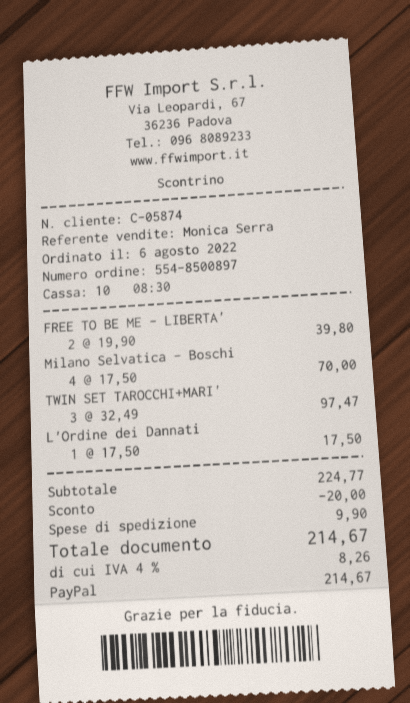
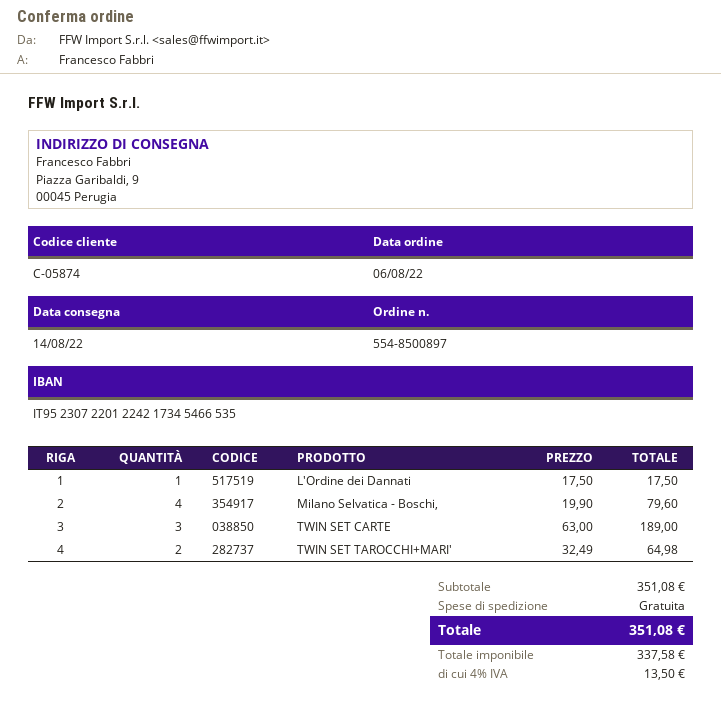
FREE TO BE ME - LIBERTA': 2 x 19.90 = 39.80 -> none
Milano Selvatica - Boschi: 4 x 17.50 = 70.00 -> 4 x 19.90 = 79.60
TWIN SET TAROCCHI+MARI': 3 x 32.49 = 97.47 -> 2 x 32.49 = 64.98
TWIN SET CARTE: none -> 3 x 63.00 = 189.00
subtotal: 224.77 -> 351.08
discount: 20.00 -> none
shipping: 9.90 -> 0.00
tax: 4% = 8.26 -> 4% = 13.50
total: 214.67 -> 351.08

